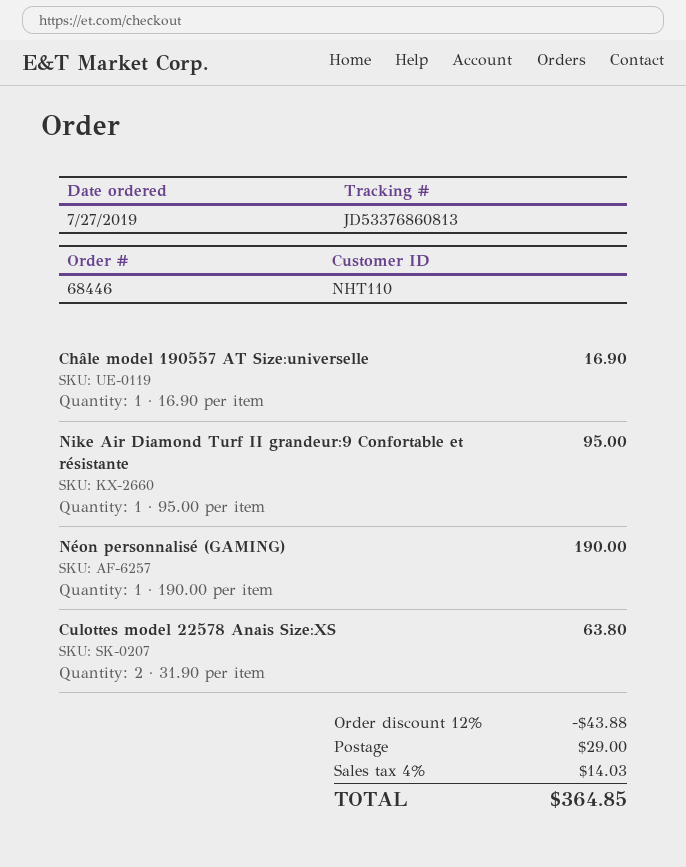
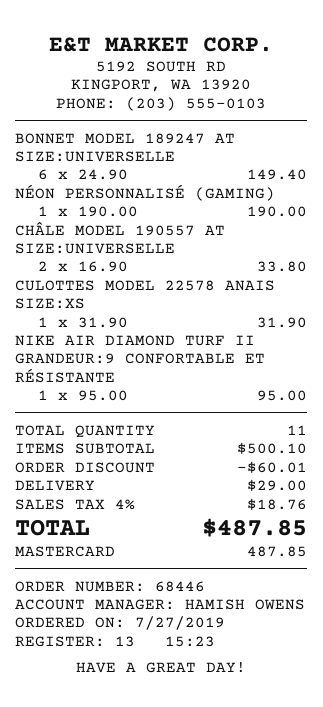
Châle model 190557 AT Size:universelle: 1 x 16.90 = 16.90 -> 2 x 16.90 = 33.80
Culottes model 22578 Anais Size:XS: 2 x 31.90 = 63.80 -> 1 x 31.90 = 31.90
BONNET MODEL 189247 AT SIZE:UNIVERSELLE: none -> 6 x 24.90 = 149.40
discount: 43.88 -> 60.01
tax: 4% = 14.03 -> 4% = 18.76
total: 364.85 -> 487.85

